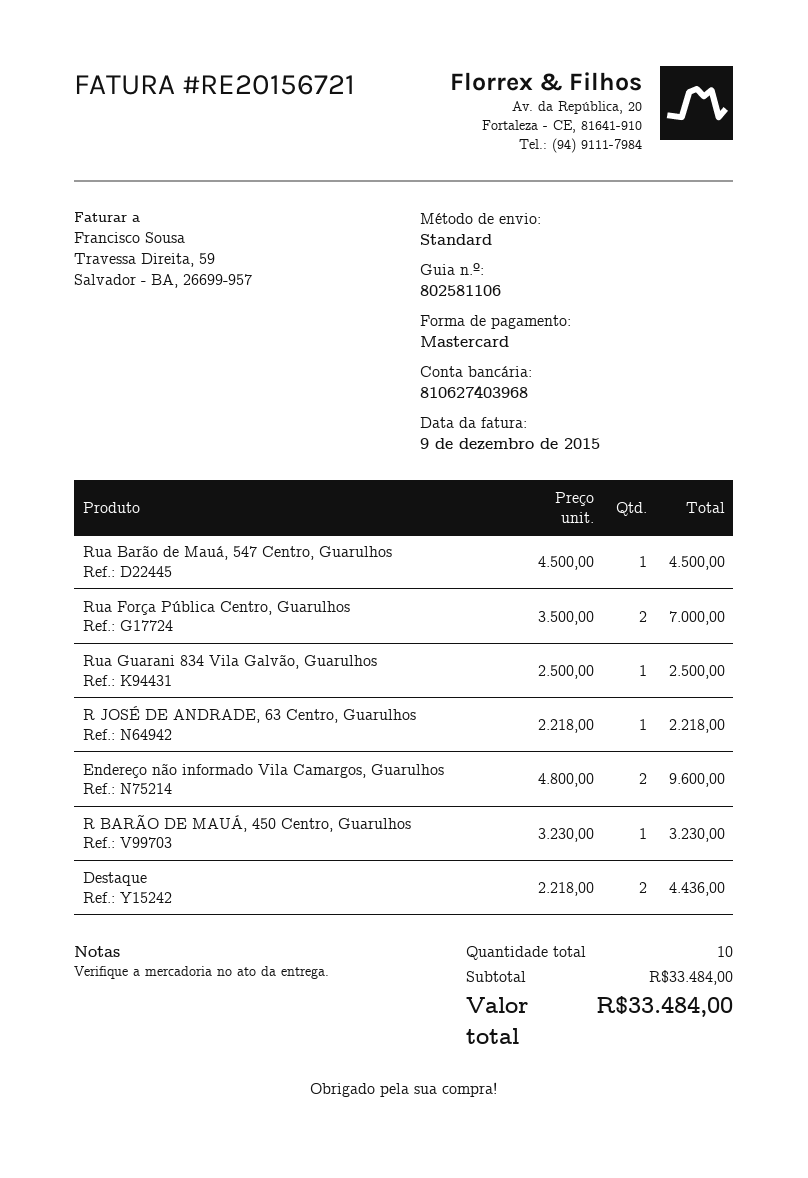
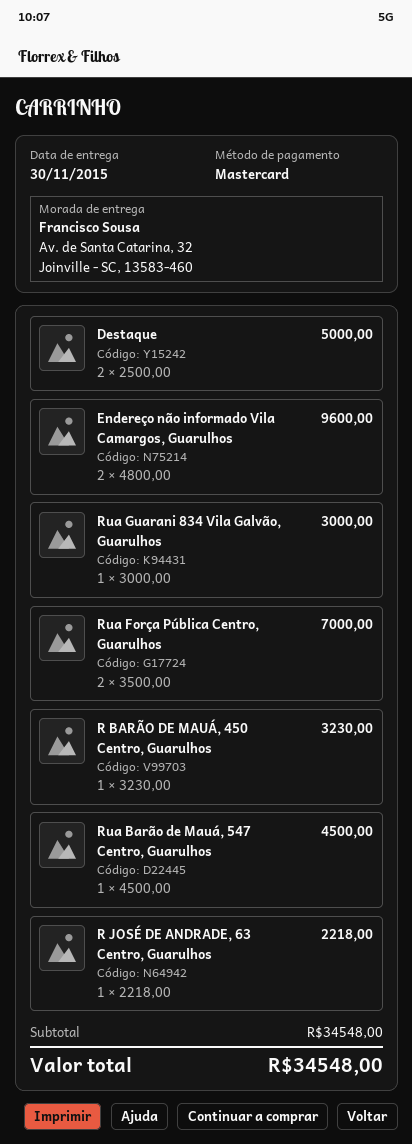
Rua Guarani 834 Vila Galvão, Guarulhos: 1 x 2500.00 = 2500.00 -> 1 x 3000.00 = 3000.00
Destaque: 2 x 2218.00 = 4436.00 -> 2 x 2500.00 = 5000.00
subtotal: 33484.00 -> 34548.00
total: 33484.00 -> 34548.00

